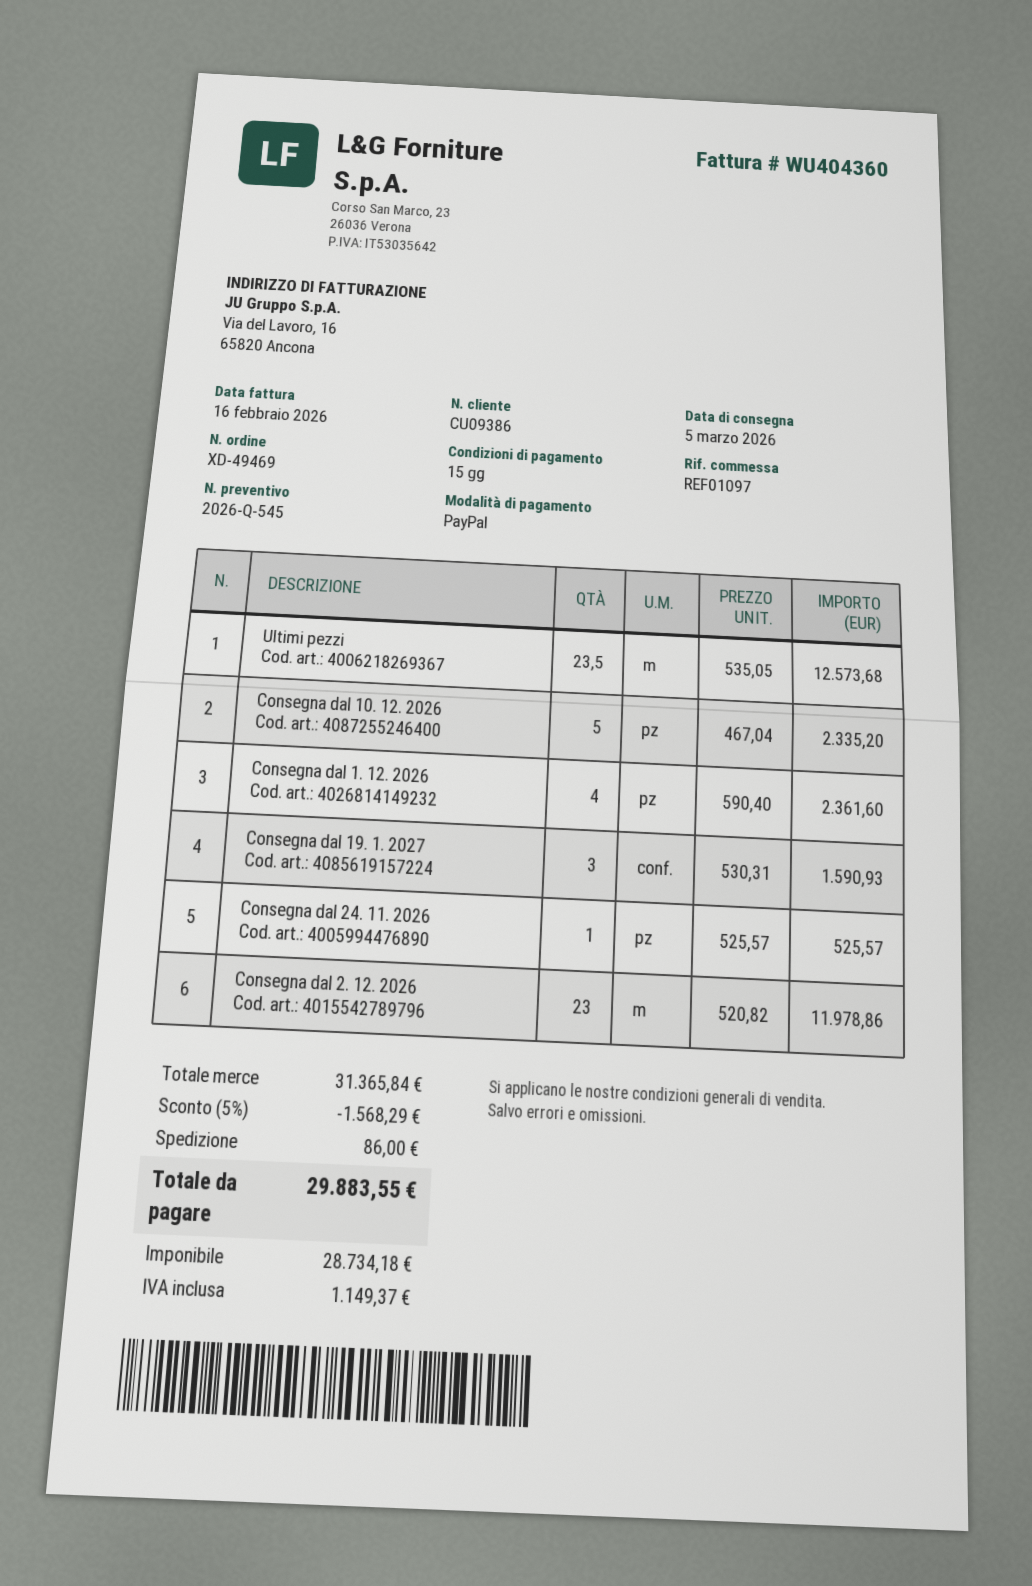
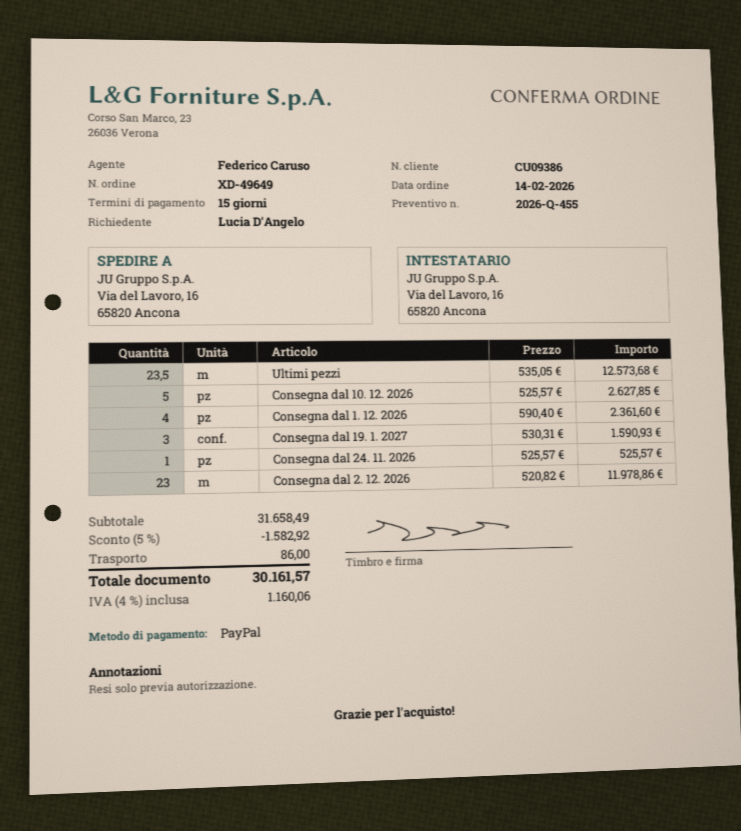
quote number: 2026-Q-545 -> 2026-Q-455
order number: XD-49469 -> XD-49649
Consegna dal 10. 12. 2026: 5 x 467.04 = 2335.20 -> 5 x 525.57 = 2627.85
subtotal: 31365.84 -> 31658.49
discount: 5% = 1568.29 -> 5% = 1582.92
tax: 1149.37 -> 1160.06
total: 29883.55 -> 30161.57

